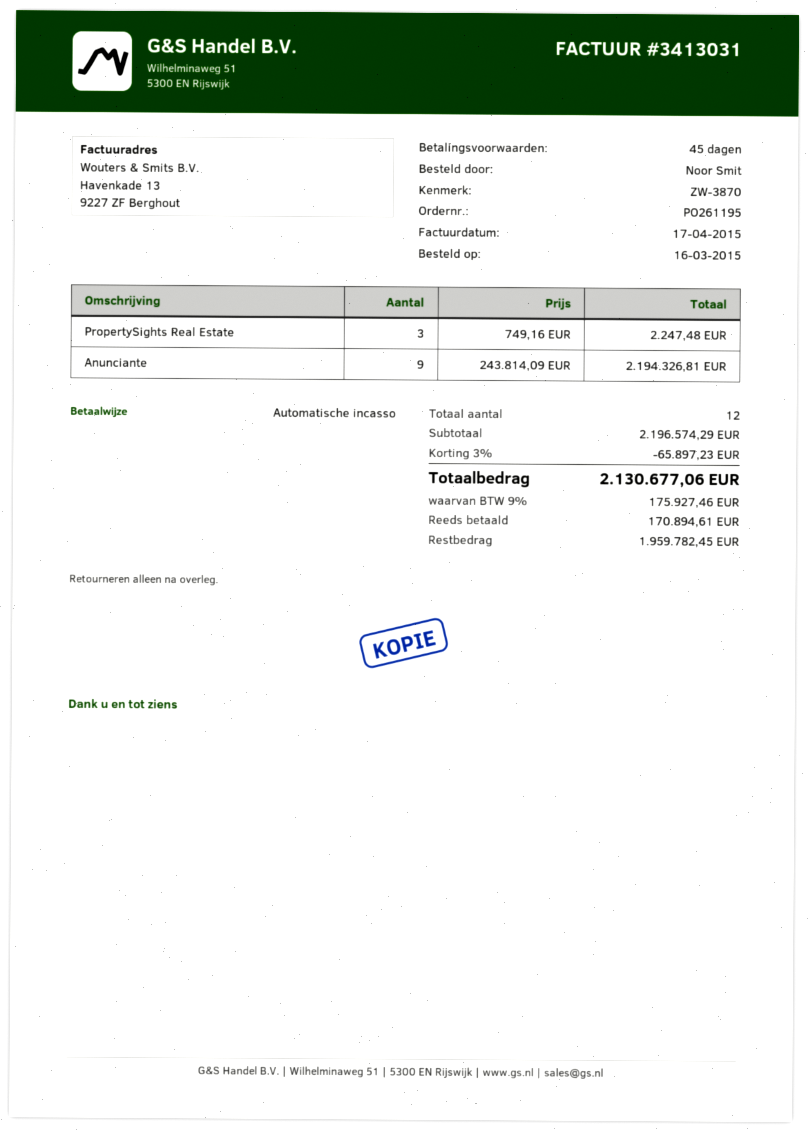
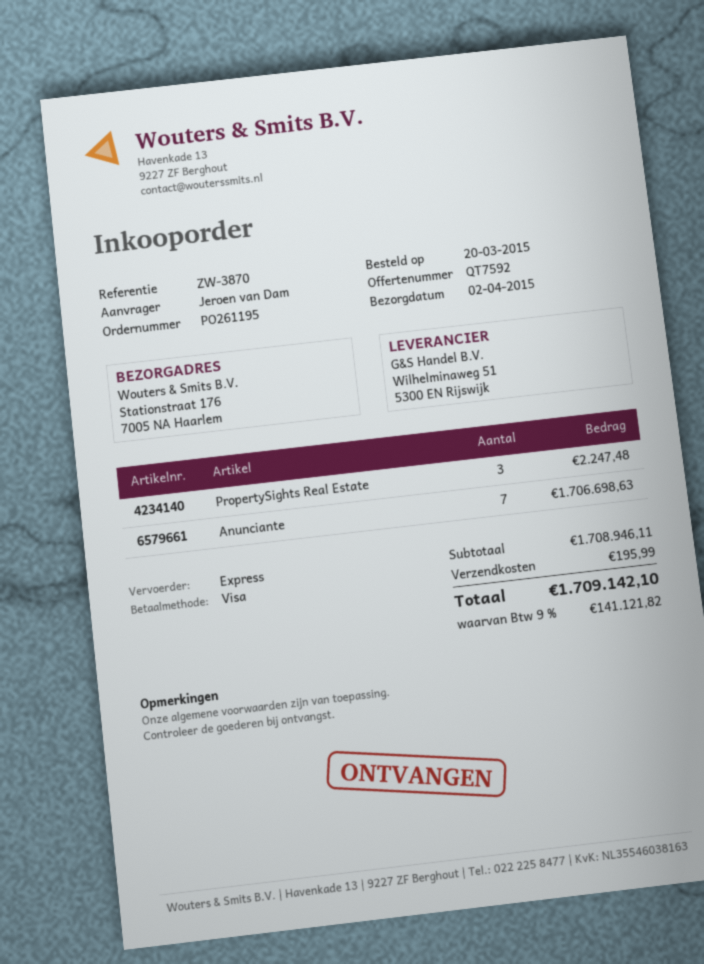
order date: 2015-03-16 -> 2015-03-20
ordered by: Noor Smit -> Jeroen van Dam
payment method: direct debit -> Visa
Anunciante: 9 for 2194326.81 -> 7 for 1706698.63
subtotal: 2196574.29 -> 1708946.11
discount: 3% = 65897.23 -> none
shipping: none -> 195.99
tax: 9% = 175927.46 -> 9% = 141121.82
total: 2130677.06 -> 1709142.10

